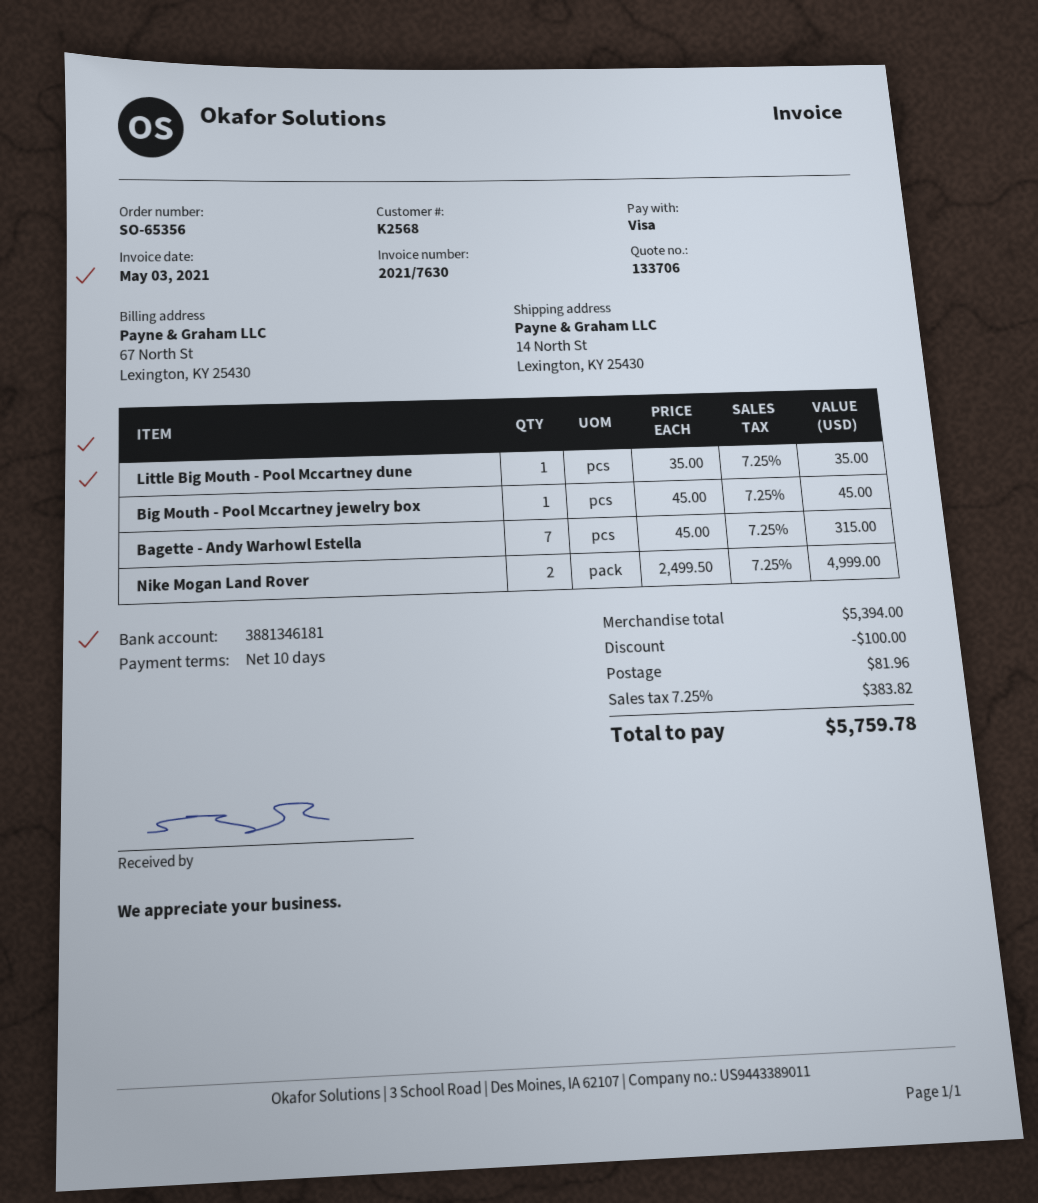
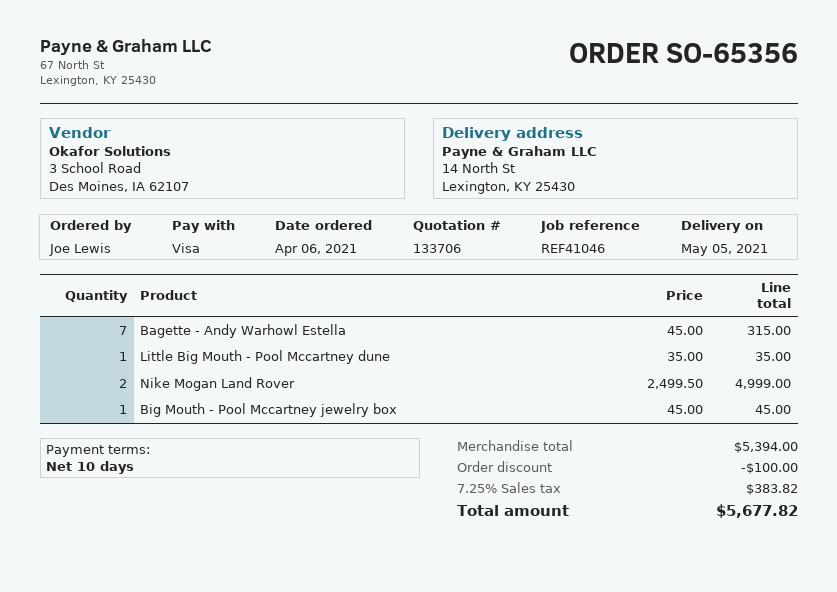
shipping: 81.96 -> none
total: 5759.78 -> 5677.82

